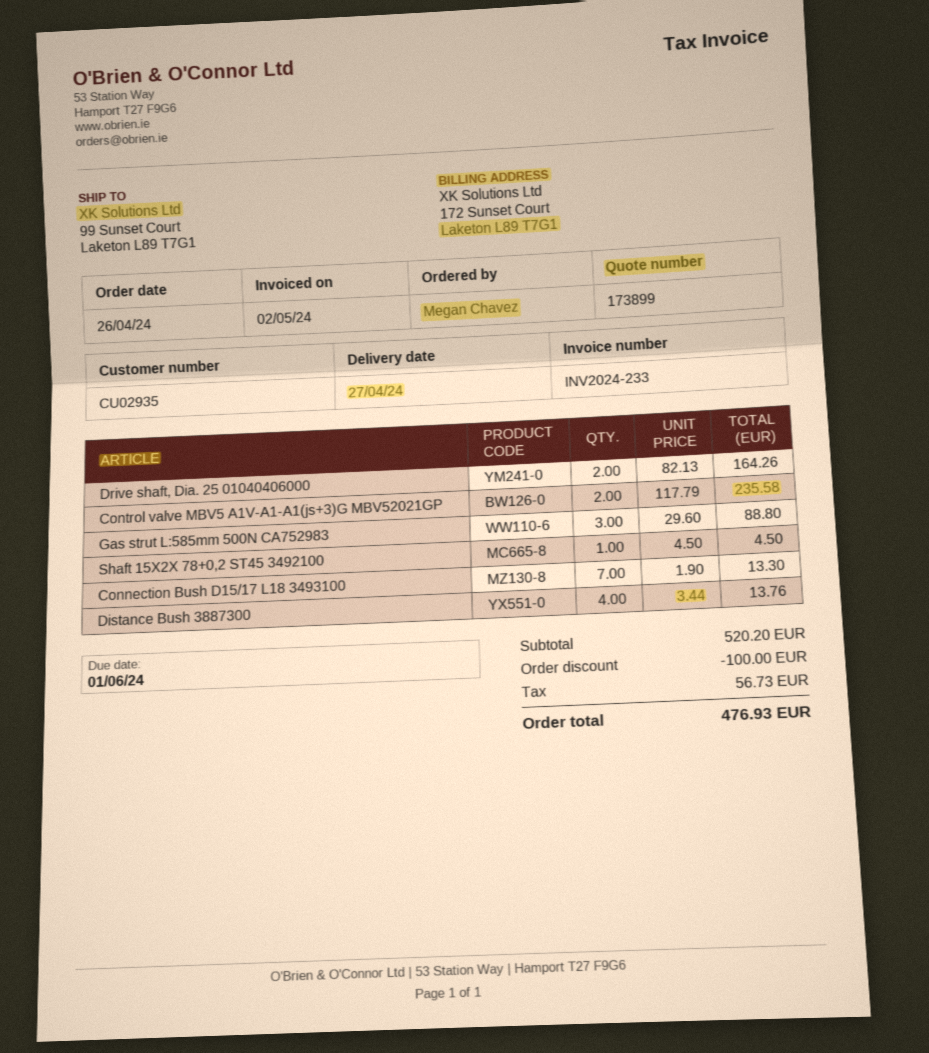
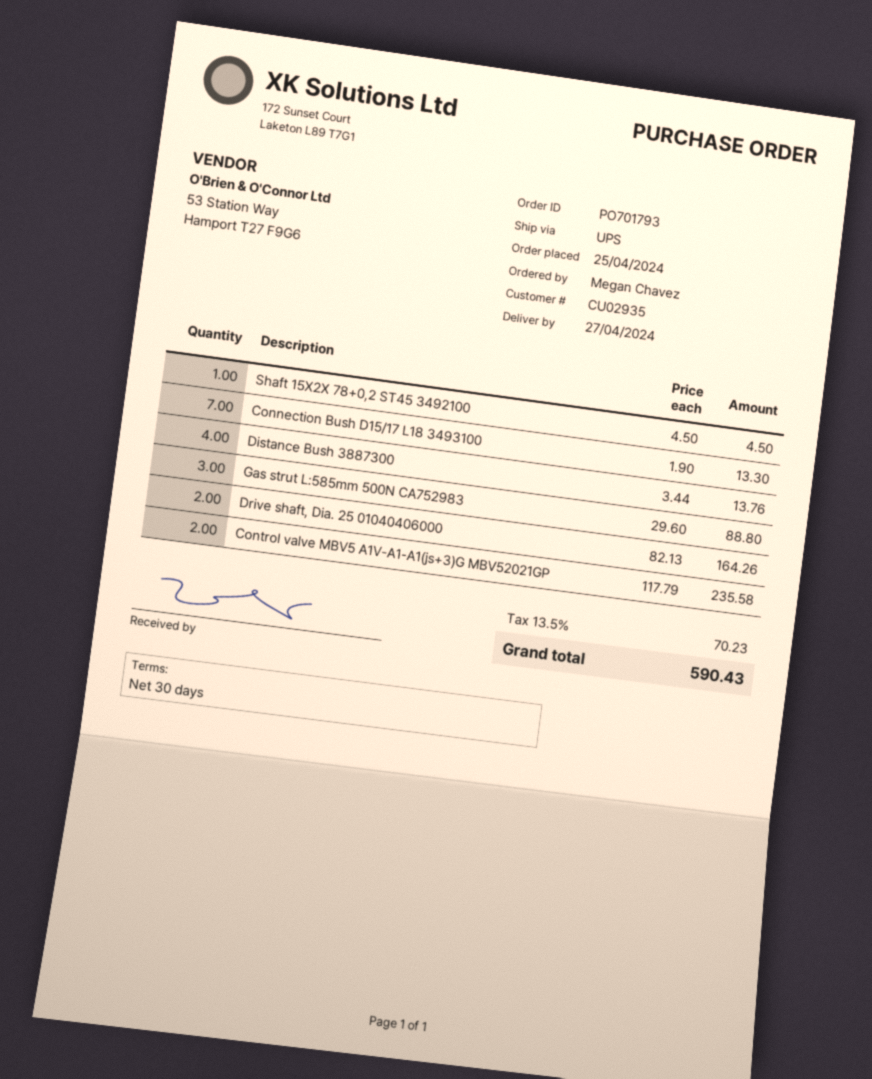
order date: 2024-04-26 -> 2024-04-25
discount: 100.00 -> none
tax: 56.73 -> 70.23
total: 476.93 -> 590.43

